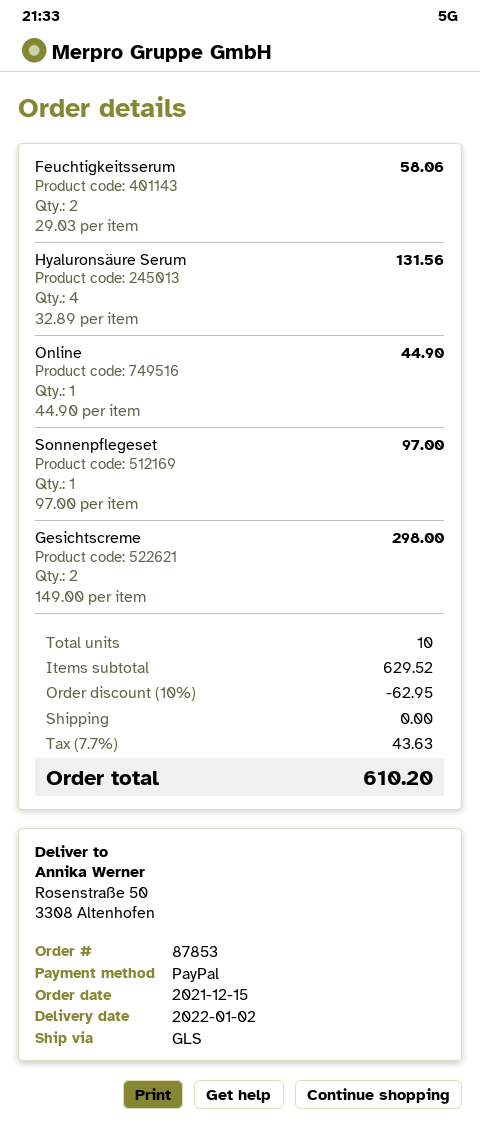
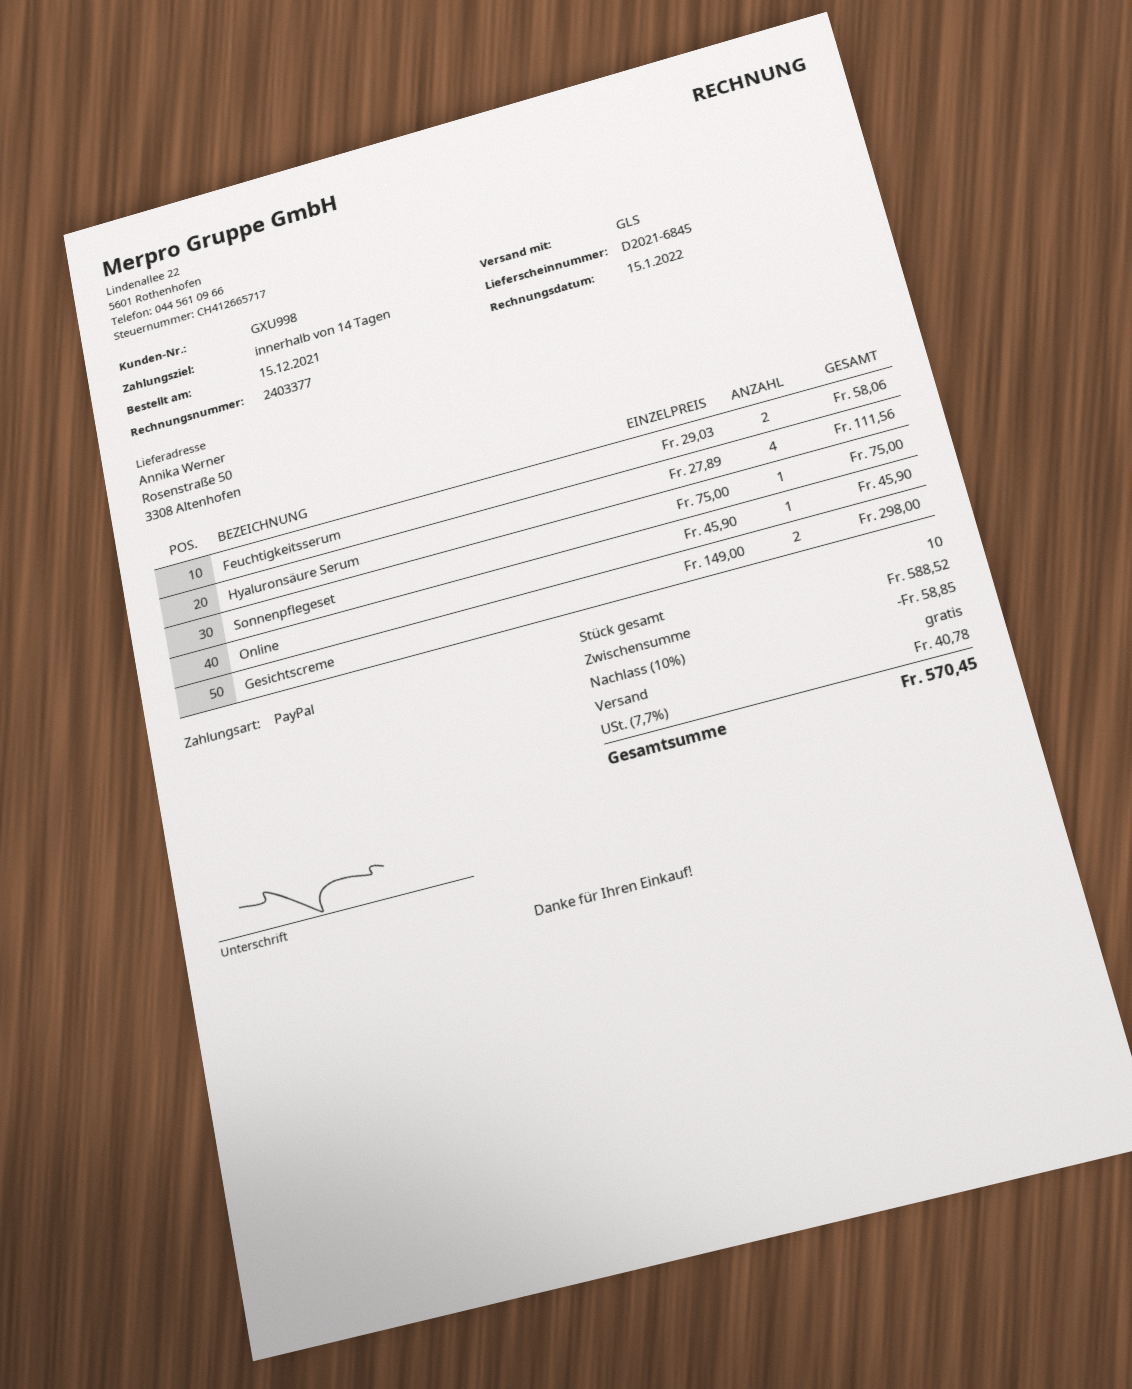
Hyaluronsäure Serum: 4 x 32.89 = 131.56 -> 4 x 27.89 = 111.56
Online: 1 x 44.90 = 44.90 -> 1 x 45.90 = 45.90
Sonnenpflegeset: 1 x 97.00 = 97.00 -> 1 x 75.00 = 75.00
subtotal: 629.52 -> 588.52
discount: 10% = 62.95 -> 10% = 58.85
tax: 7.7% = 43.63 -> 7.7% = 40.78
total: 610.20 -> 570.45

